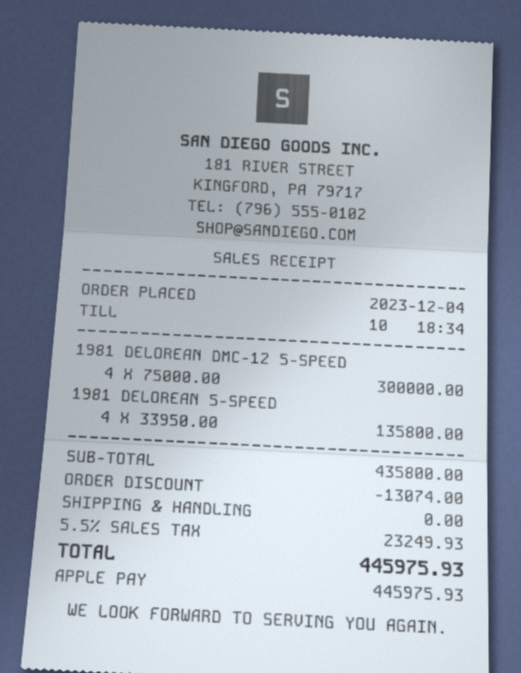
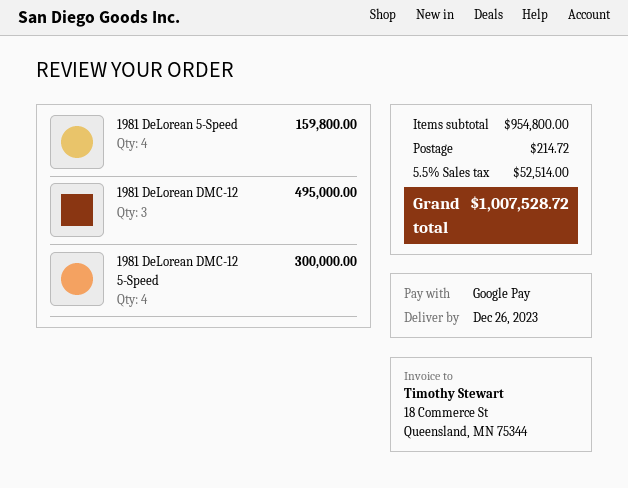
payment method: Apple Pay -> Google Pay
1981 DELOREAN 5-SPEED: 4 for 135800.00 -> 4 for 159800.00
1981 DeLorean DMC-12: none -> 3 for 495000.00
subtotal: 435800.00 -> 954800.00
discount: 13074.00 -> none
shipping: 0.00 -> 214.72
tax: 5.5% = 23249.93 -> 5.5% = 52514.00
total: 445975.93 -> 1007528.72

